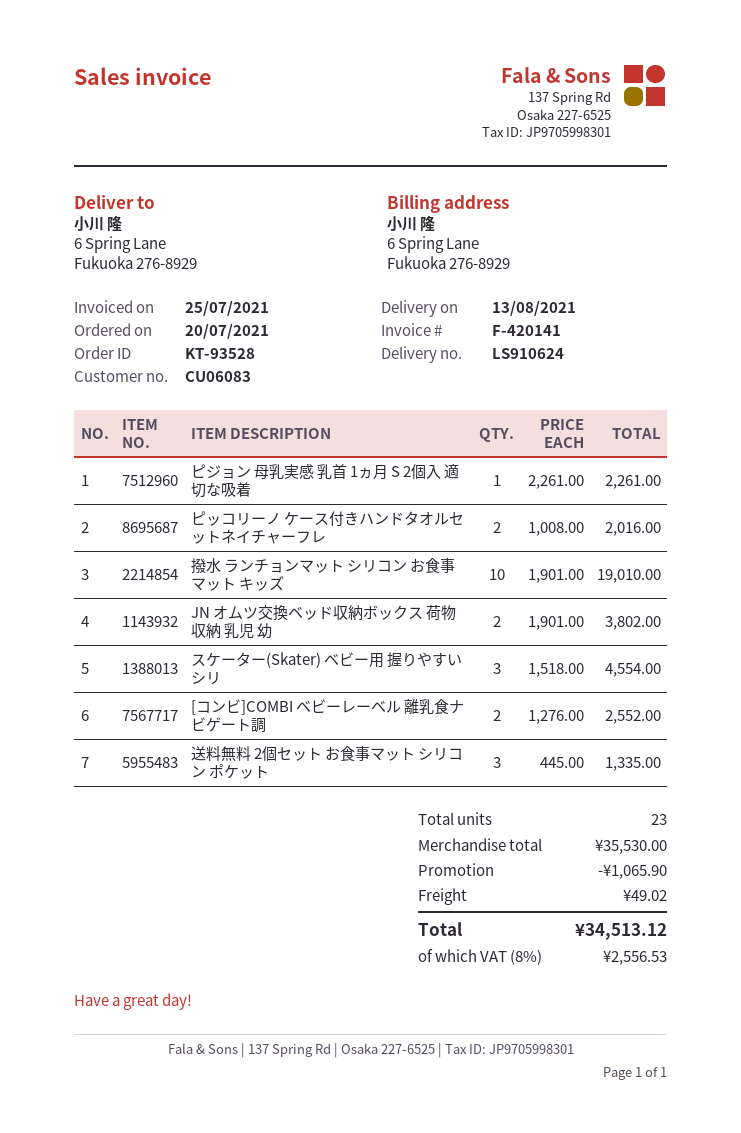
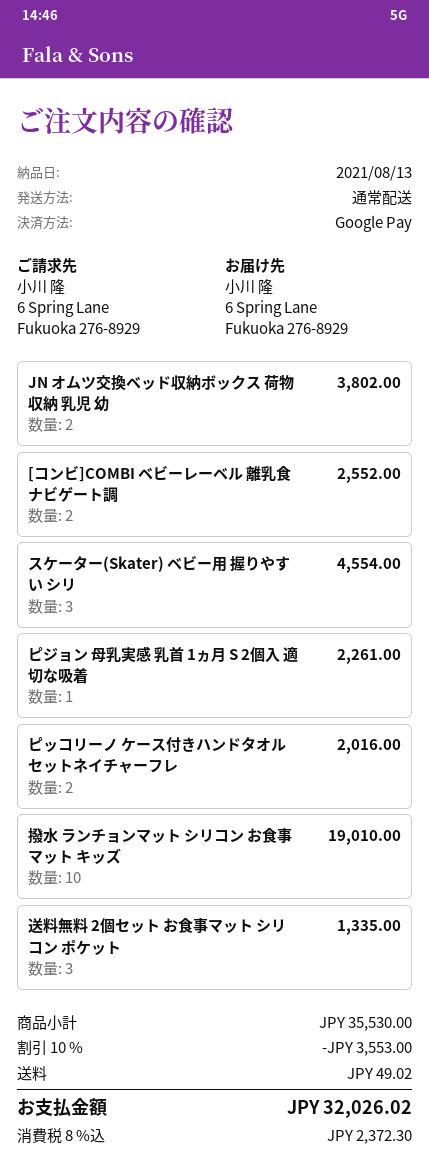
discount: 1065.90 -> 3553.00
tax: 8% = 2556.53 -> 8% = 2372.30
total: 34513.12 -> 32026.02

